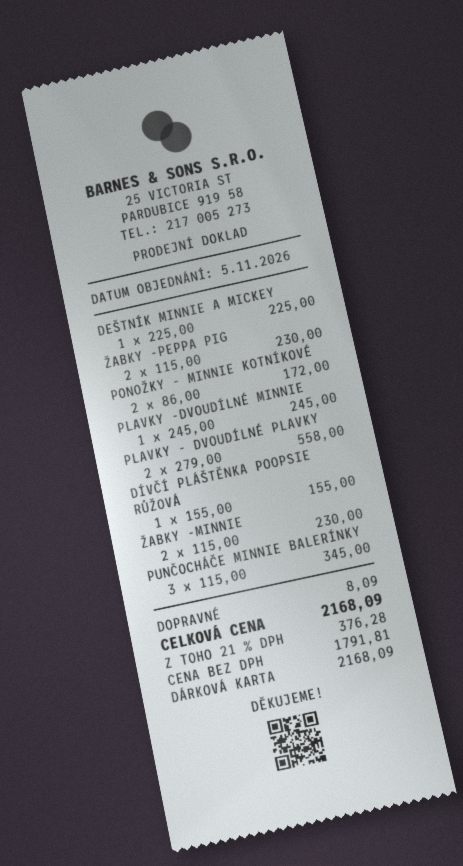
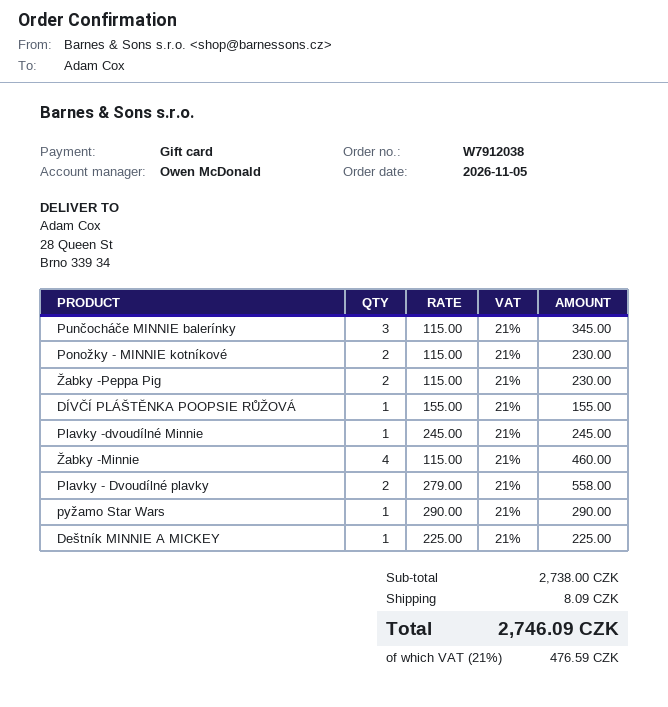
PONOŽKY - MINNIE KOTNÍKOVÉ: 2 x 86.00 = 172.00 -> 2 x 115.00 = 230.00
ŽABKY -MINNIE: 2 x 115.00 = 230.00 -> 4 x 115.00 = 460.00
pyžamo Star Wars: none -> 1 x 290.00 = 290.00
tax: 21% = 376.28 -> 21% = 476.59
total: 2168.09 -> 2746.09

